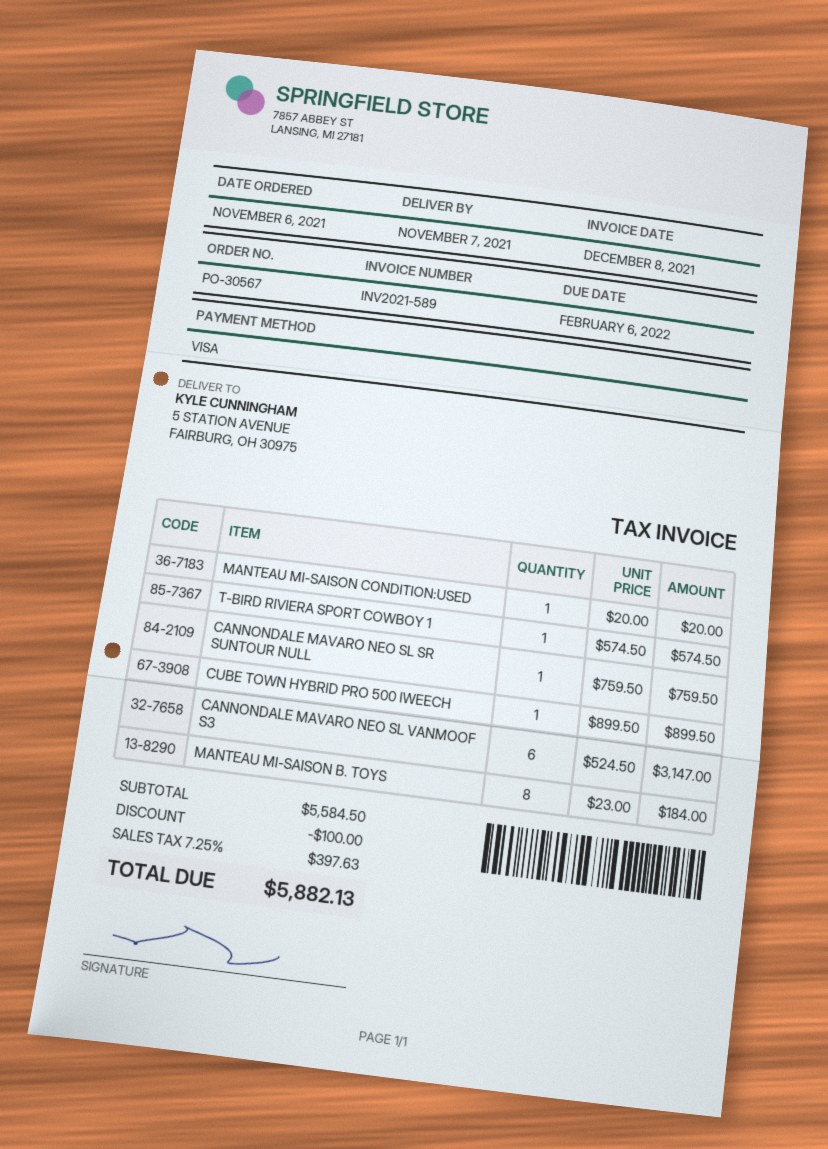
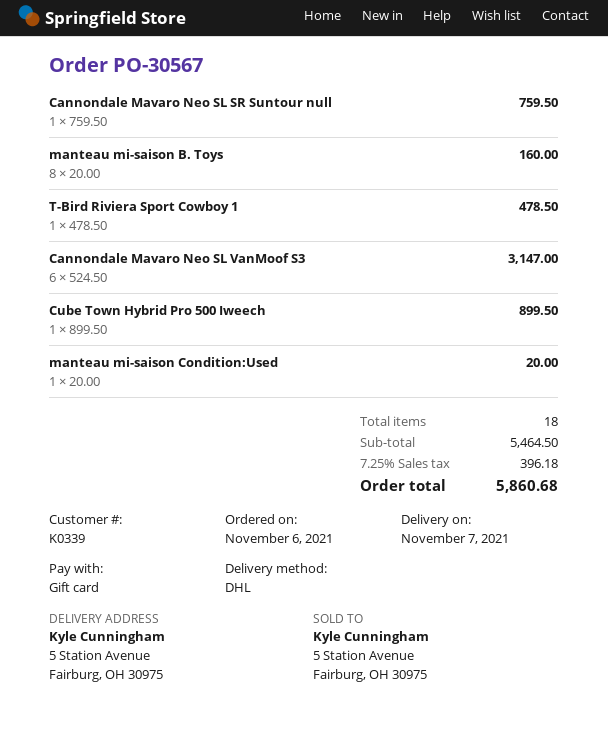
payment method: Visa -> gift card
T-BIRD RIVIERA SPORT COWBOY 1: 1 x 574.50 = 574.50 -> 1 x 478.50 = 478.50
MANTEAU MI-SAISON B. TOYS: 8 x 23.00 = 184.00 -> 8 x 20.00 = 160.00
subtotal: 5584.50 -> 5464.50
discount: 100.00 -> none
tax: 7.25% = 397.63 -> 7.25% = 396.18
total: 5882.13 -> 5860.68

